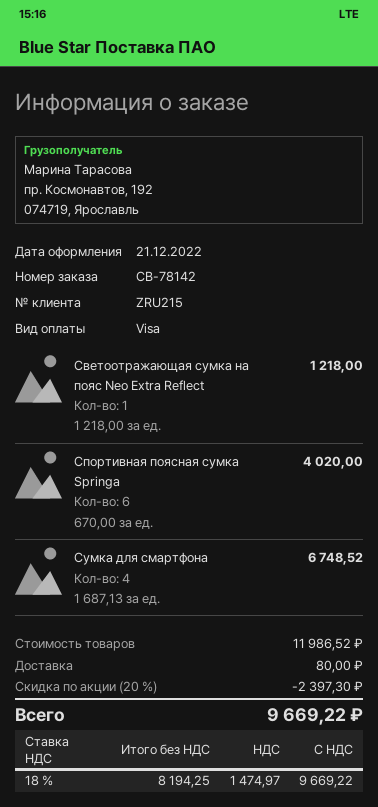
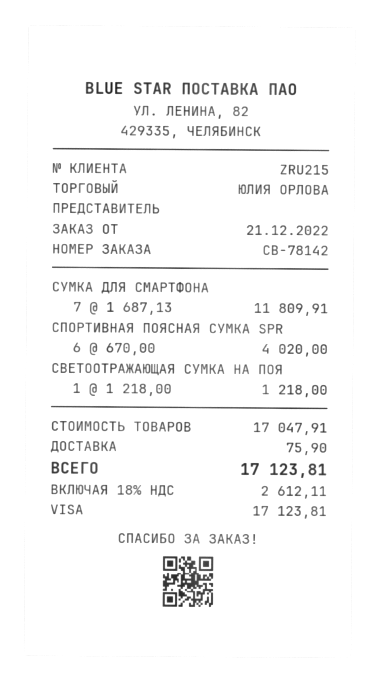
Сумка для смартфона: 4 x 1687.13 = 6748.52 -> 7 x 1687.13 = 11809.91
subtotal: 11986.52 -> 17047.91
discount: 20% = 2397.30 -> none
shipping: 80.00 -> 75.90
tax: 18% = 1474.97 -> 18% = 2612.11
total: 9669.22 -> 17123.81

